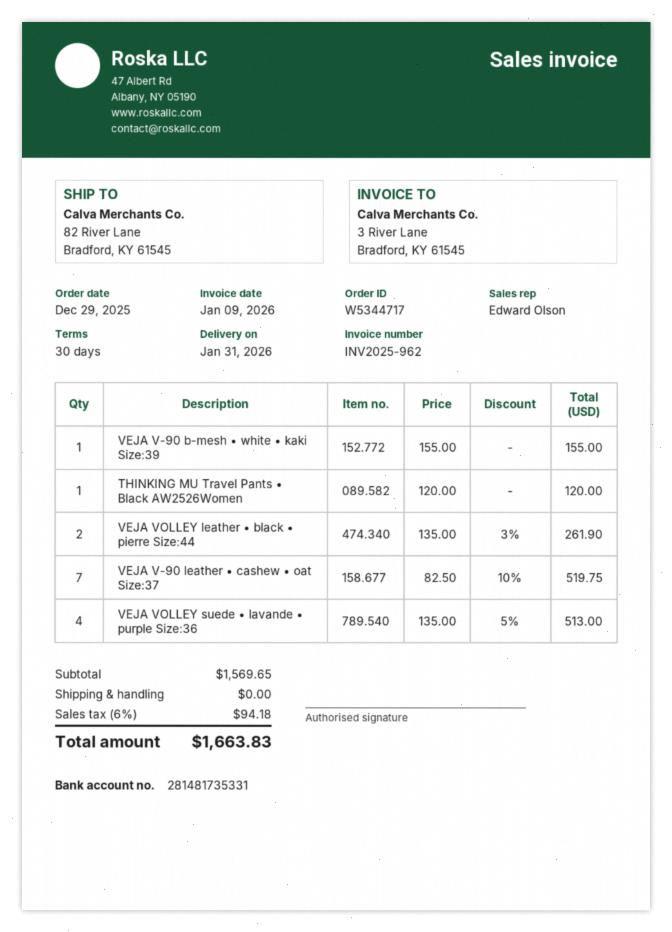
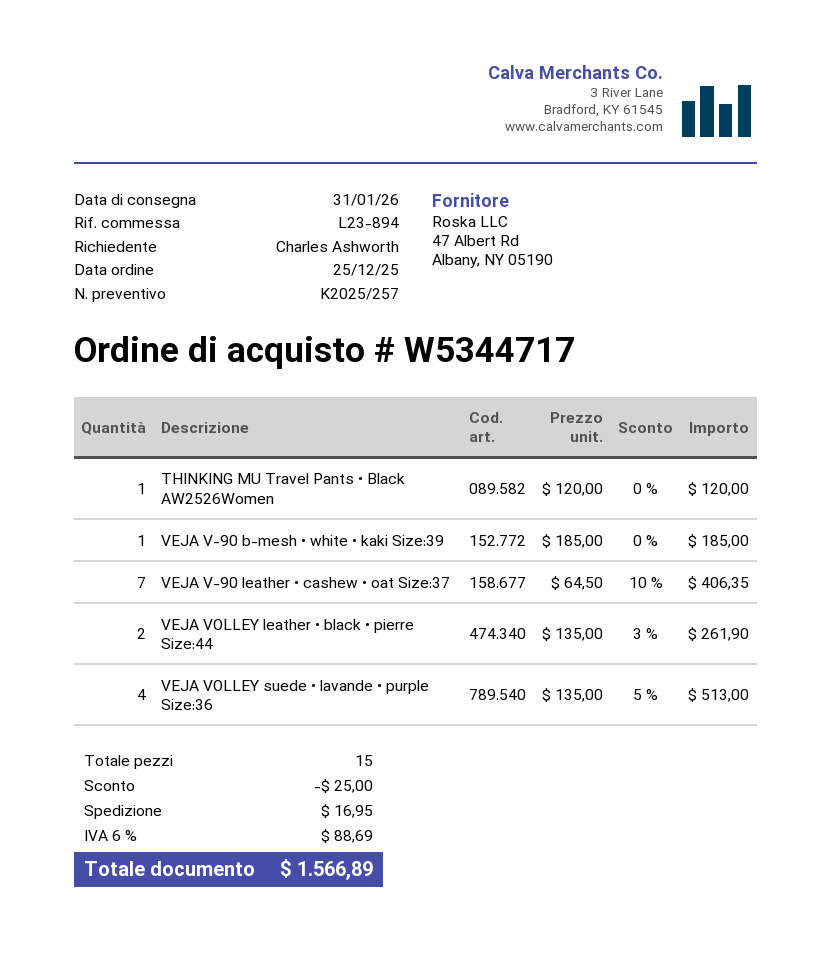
order date: 2025-12-29 -> 2025-12-25
VEJA V-90 b-mesh • white • kaki Size:39: 1 x 155.00 = 155.00 -> 1 x 185.00 = 185.00
VEJA V-90 leather • cashew • oat Size:37: 7 x 82.50 - 10% = 519.75 -> 7 x 64.50 - 10% = 406.35
discount: none -> 25.00
shipping: 0.00 -> 16.95
tax: 6% = 94.18 -> 6% = 88.69
total: 1663.83 -> 1566.89

